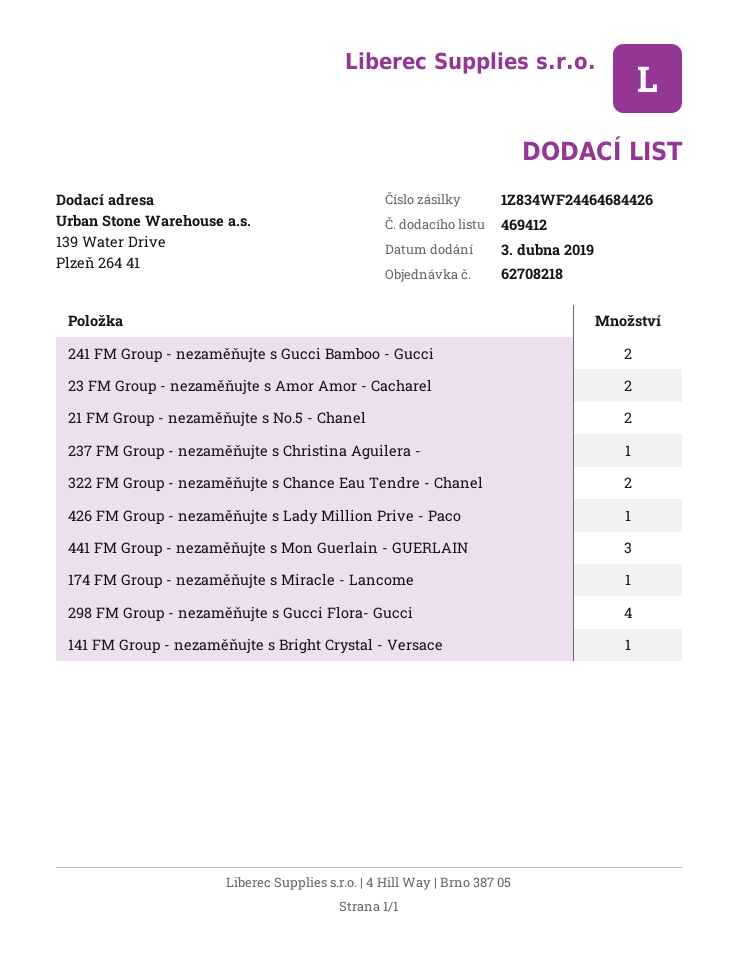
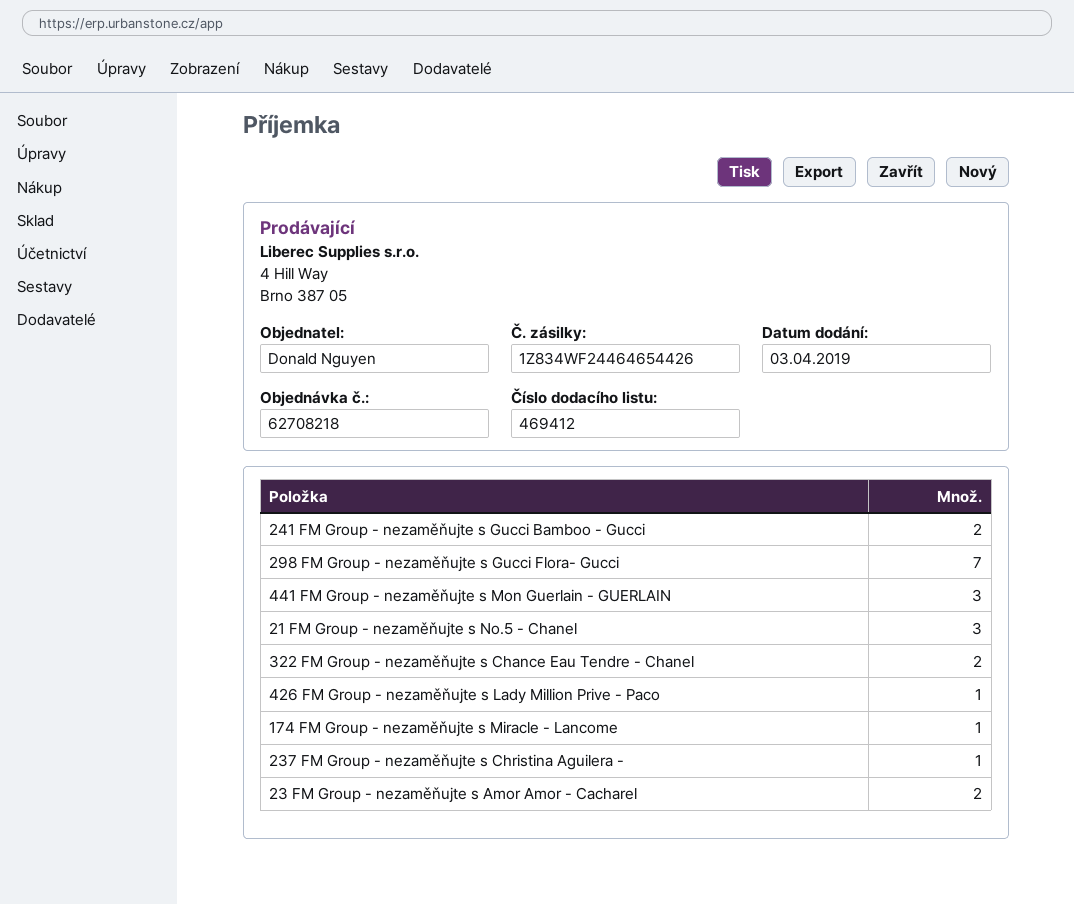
tracking number: 1Z834WF24464684426 -> 1Z834WF24464654426
21 FM Group - nezaměňujte s No.5 - Chanel: 2 -> 3
298 FM Group - nezaměňujte s Gucci Flora- Gucci: 4 -> 7
141 FM Group - nezaměňujte s Bright Crystal - Versace: 1 -> none

